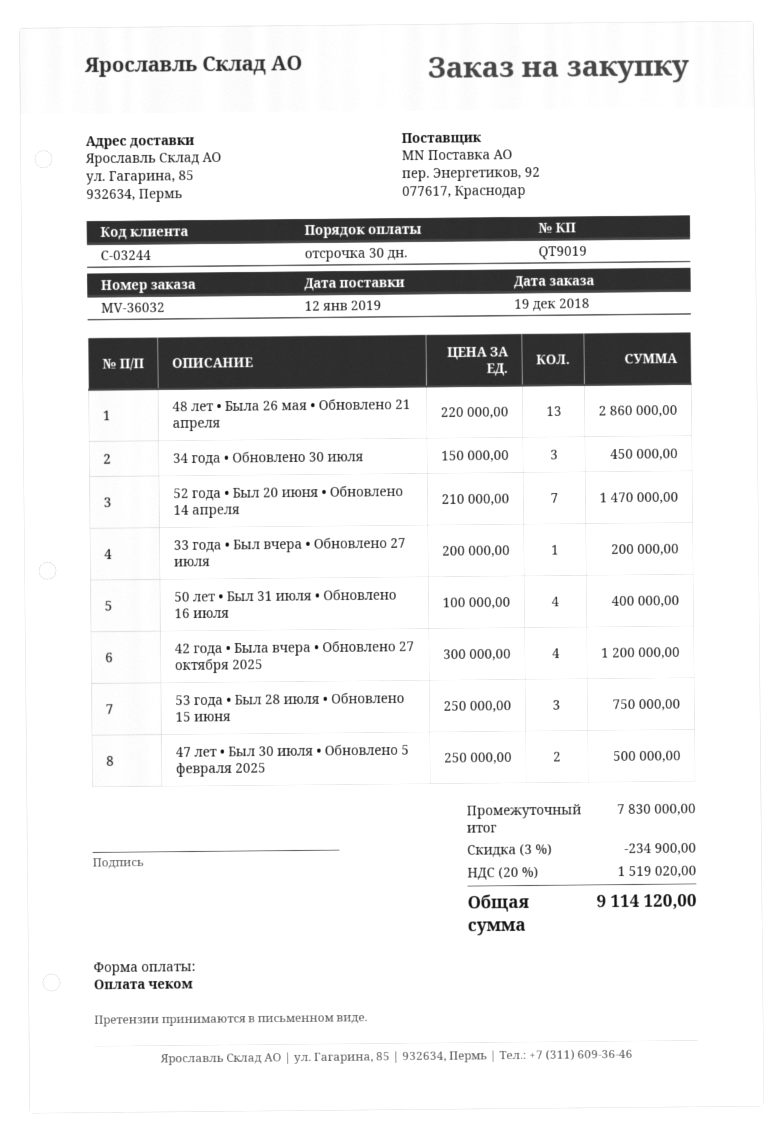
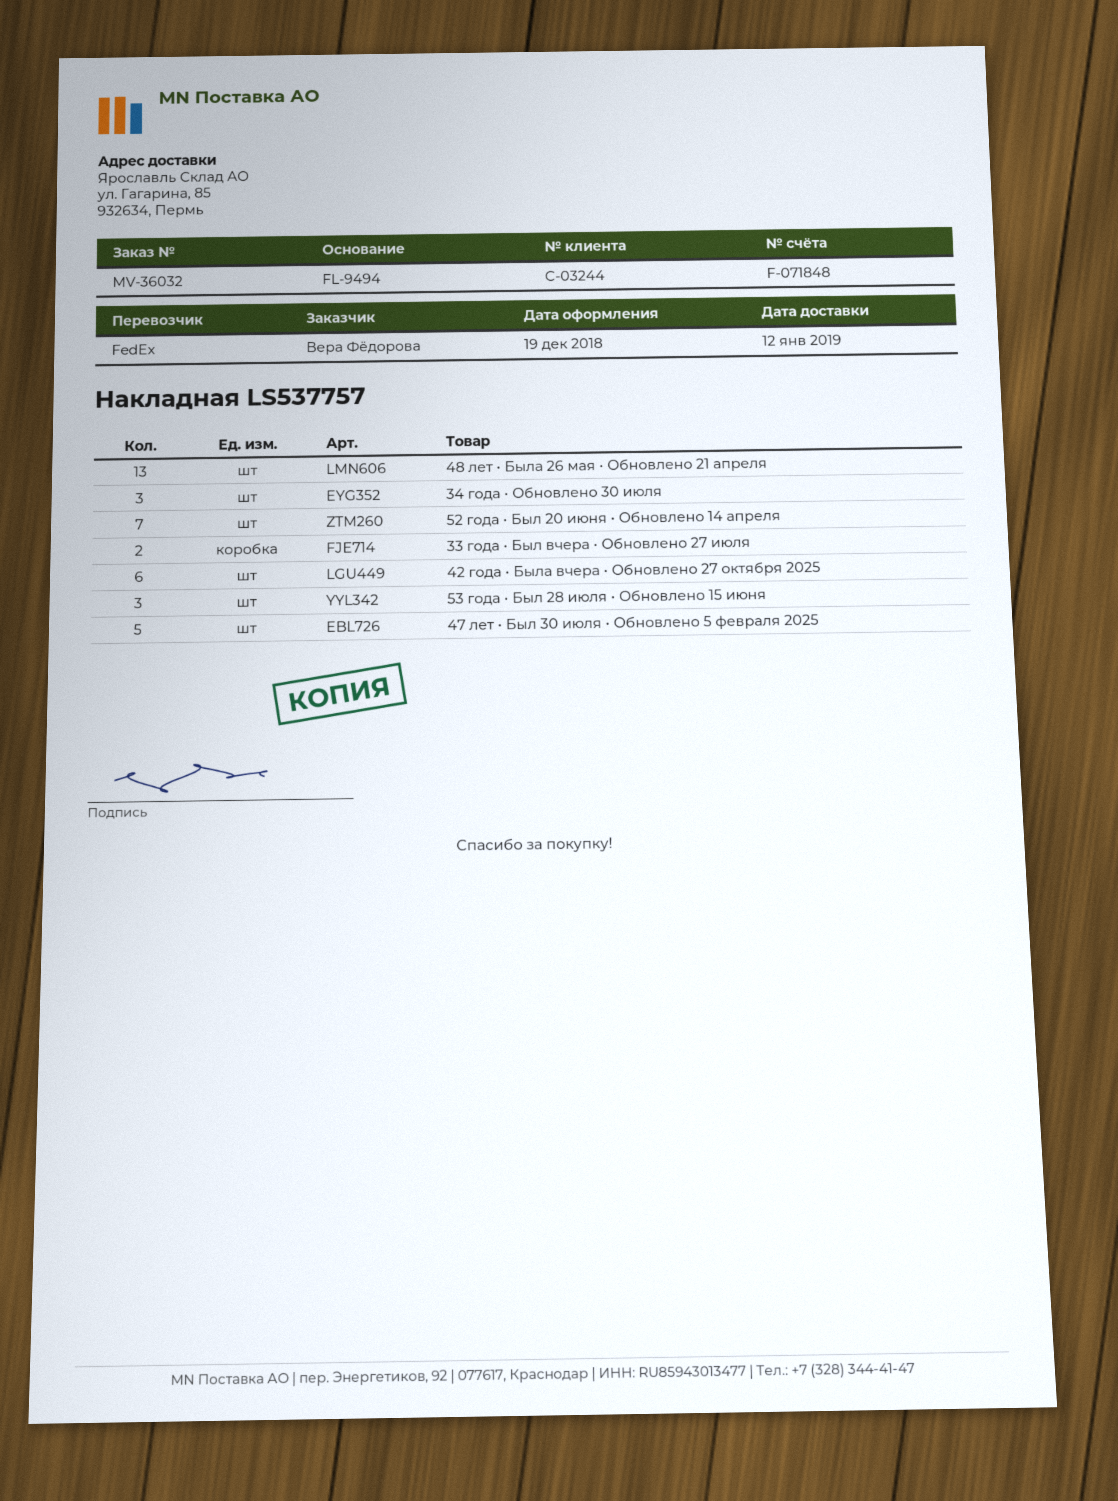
33 года • Был вчера • Обновлено 27 июля: 1 -> 2
50 лет • Был 31 июля • Обновлено 16 июля: 4 -> none
42 года • Была вчера • Обновлено 27 октября 2025: 4 -> 6
47 лет • Был 30 июля • Обновлено 5 февраля 2025: 2 -> 5

